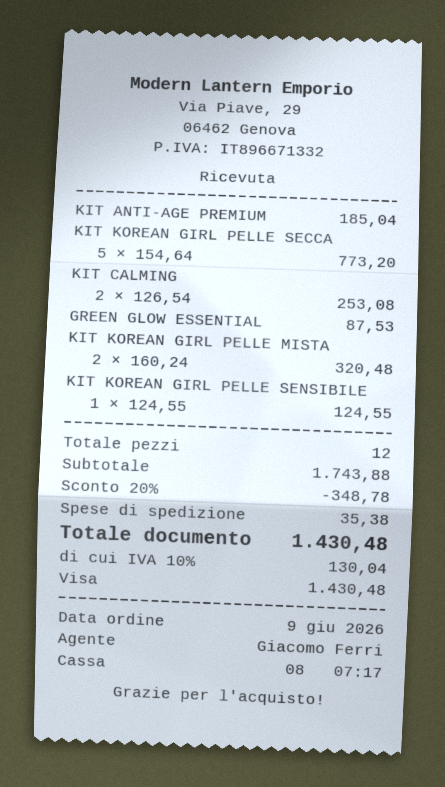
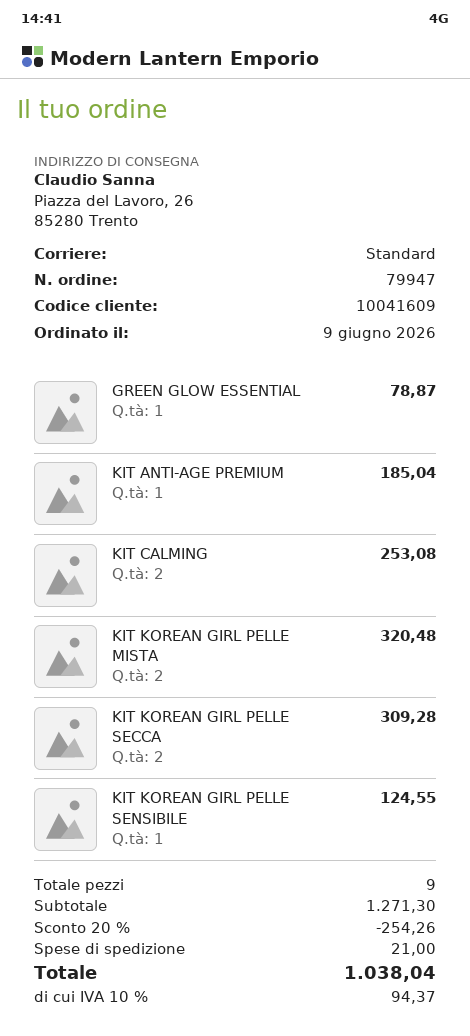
KIT KOREAN GIRL PELLE SECCA: 5 for 773.20 -> 2 for 309.28
GREEN GLOW ESSENTIAL: 1 for 87.53 -> 1 for 78.87
total quantity: 12 -> 9
subtotal: 1743.88 -> 1271.30
discount: 20% = 348.78 -> 20% = 254.26
shipping: 35.38 -> 21.00
tax: 10% = 130.04 -> 10% = 94.37
total: 1430.48 -> 1038.04

